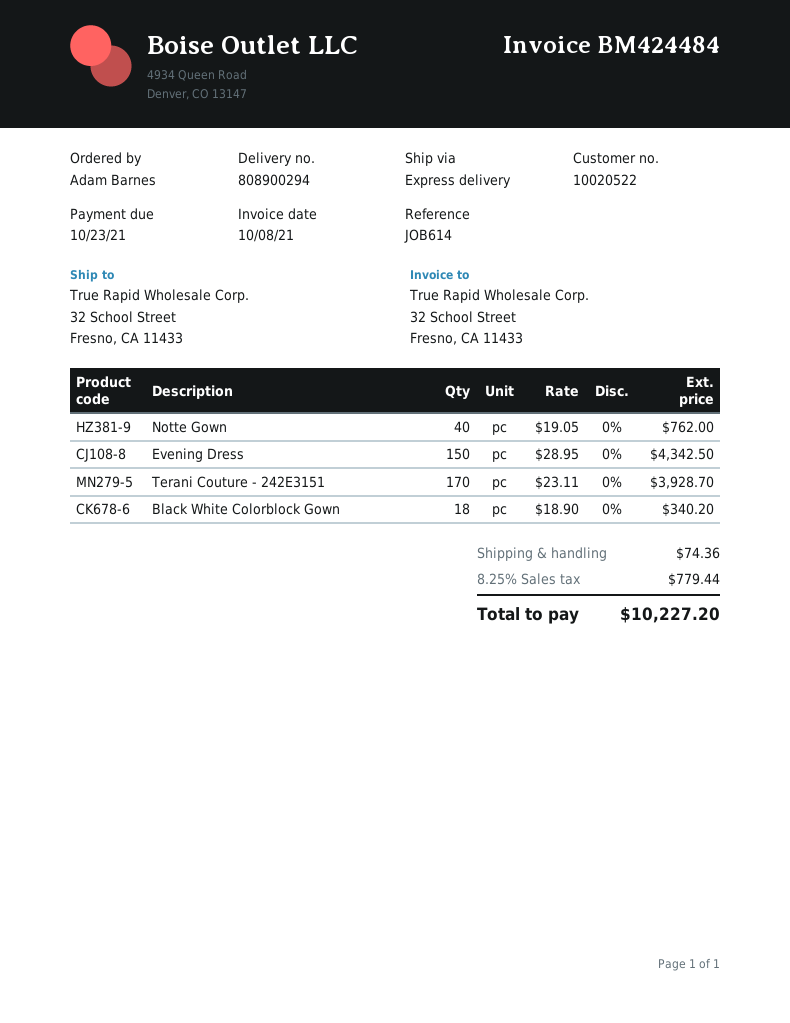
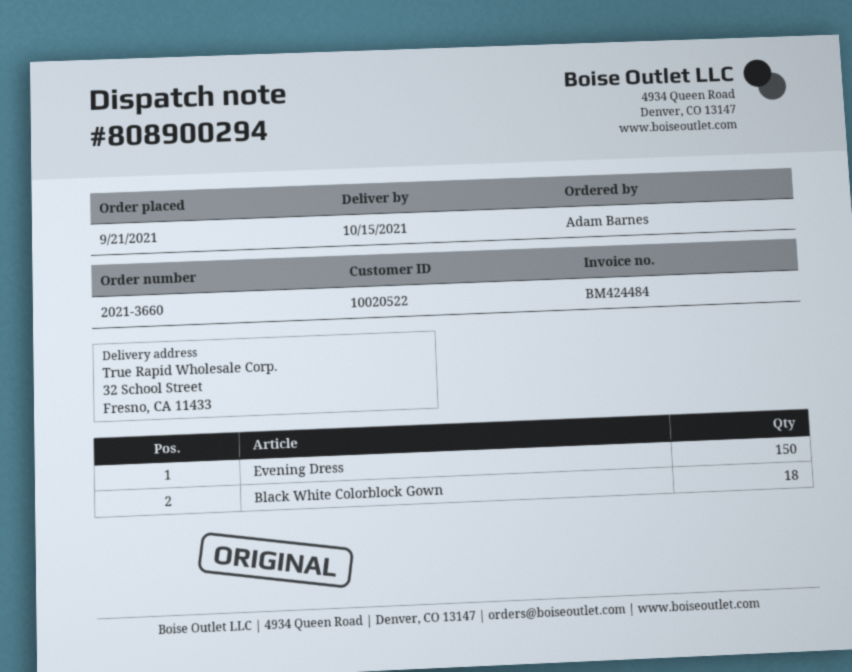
Notte Gown: 40 -> none
Terani Couture - 242E3151: 170 -> none

